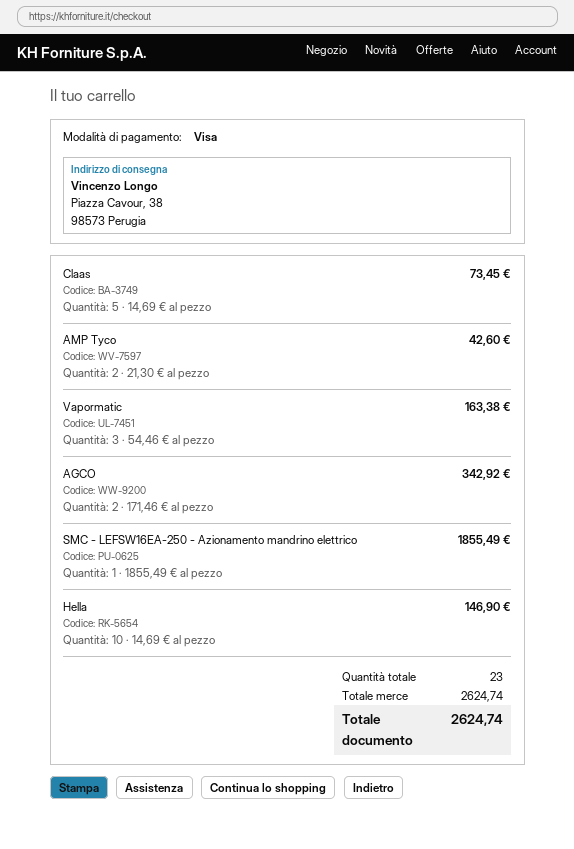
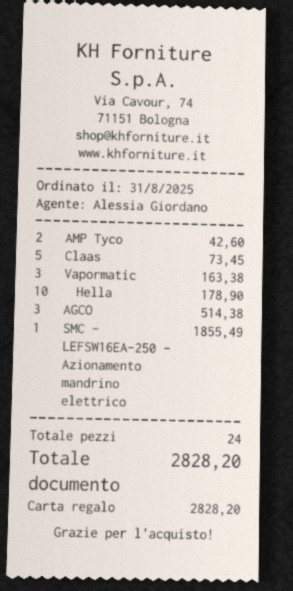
payment method: Visa -> gift card
AGCO: 2 for 342.92 -> 3 for 514.38
Hella: 10 for 146.90 -> 10 for 178.90
total quantity: 23 -> 24
total: 2624.74 -> 2828.20

